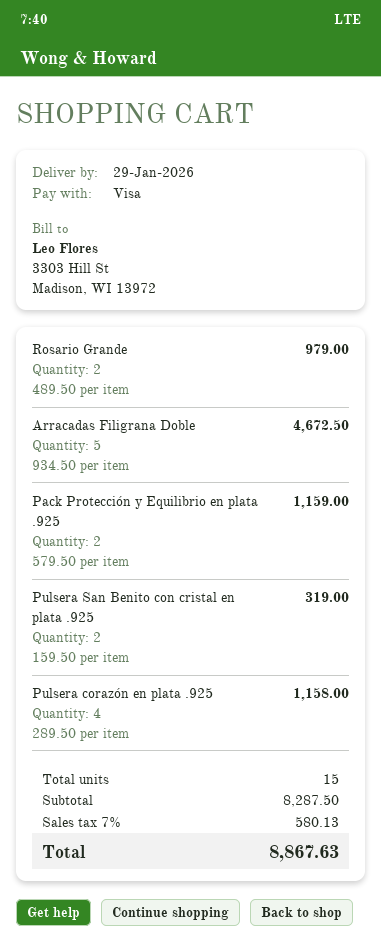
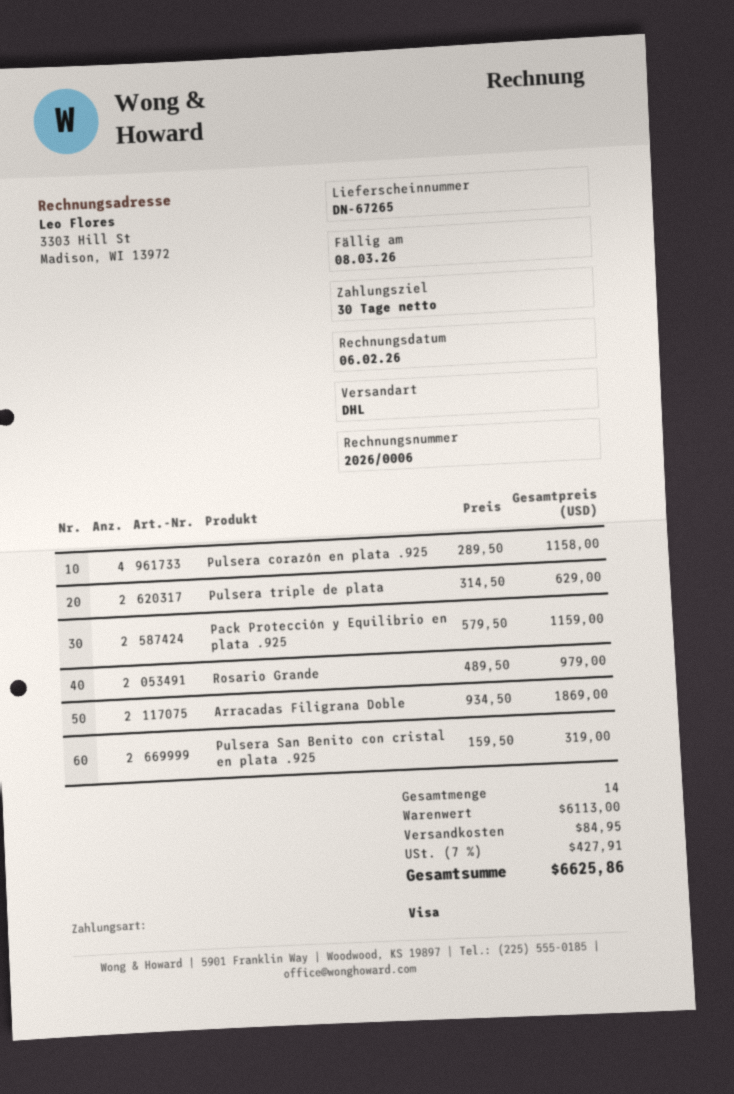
Arracadas Filigrana Doble: 5 x 934.50 = 4672.50 -> 2 x 934.50 = 1869.00
Pulsera triple de plata: none -> 2 x 314.50 = 629.00
total quantity: 15 -> 14
subtotal: 8287.50 -> 6113.00
shipping: none -> 84.95
tax: 7% = 580.13 -> 7% = 427.91
total: 8867.63 -> 6625.86

